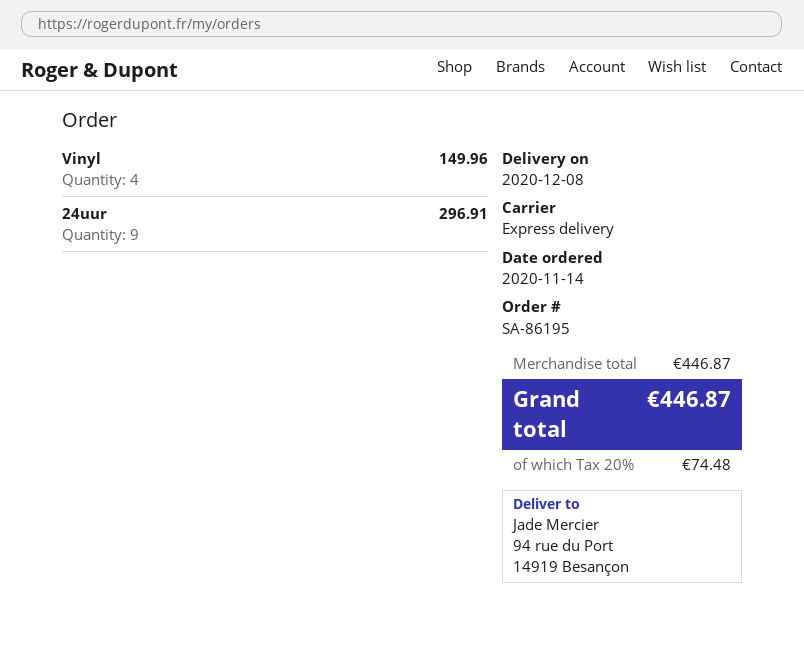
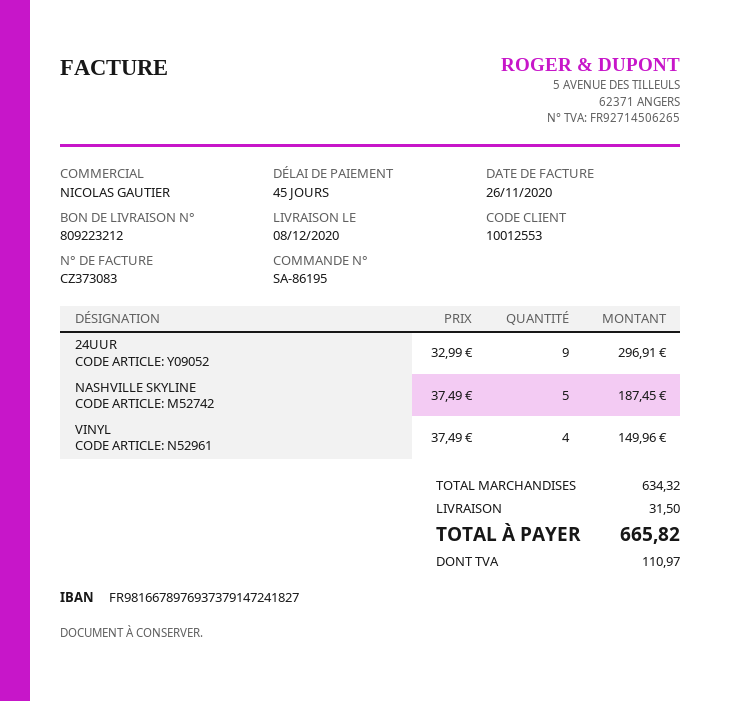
NASHVILLE SKYLINE: none -> 5 for 187.45
subtotal: 446.87 -> 634.32
shipping: none -> 31.50
tax: 74.48 -> 110.97
total: 446.87 -> 665.82

